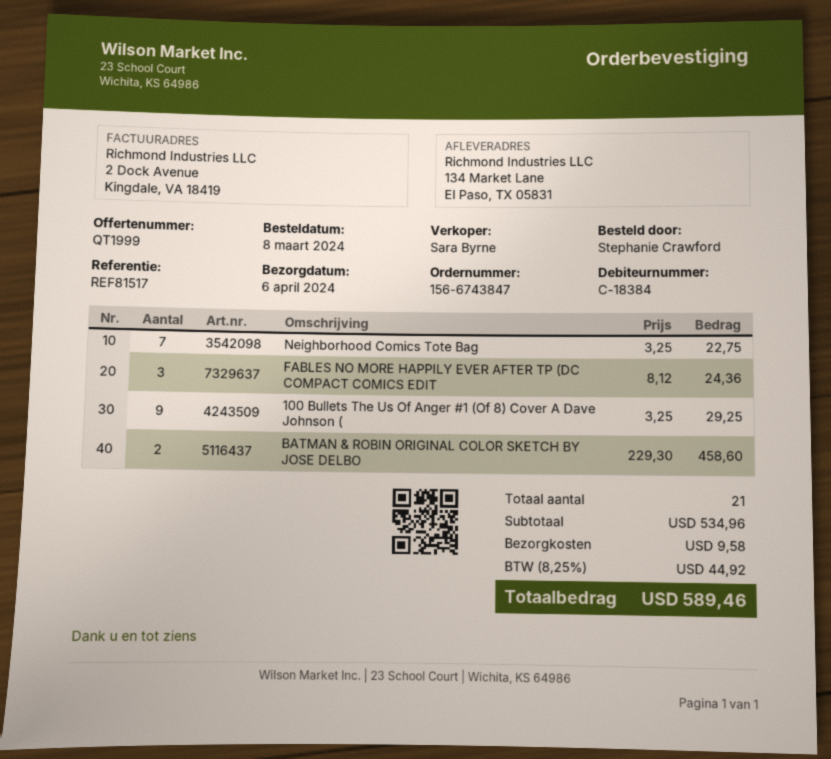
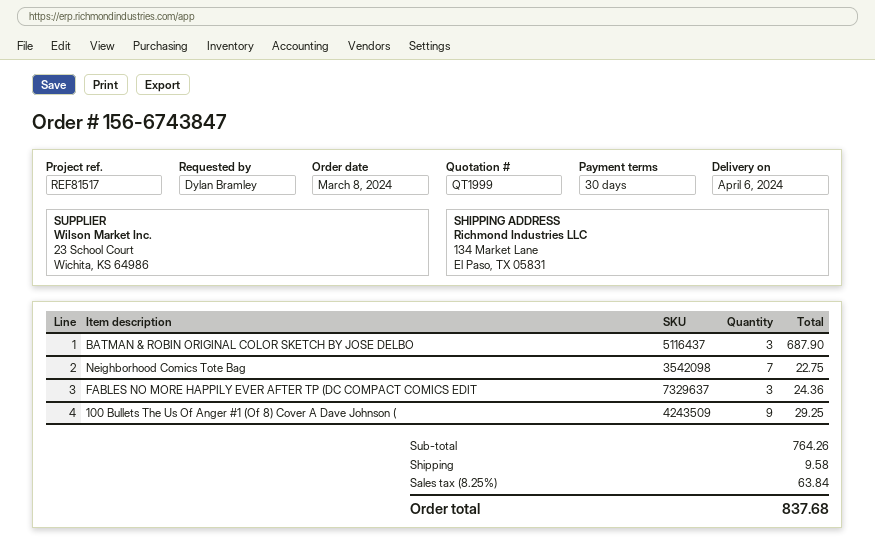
ordered by: Stephanie Crawford -> Dylan Bramley
BATMAN & ROBIN ORIGINAL COLOR SKETCH BY JOSE DELBO: 2 for 458.60 -> 3 for 687.90
subtotal: 534.96 -> 764.26
tax: 8.25% = 44.92 -> 8.25% = 63.84
total: 589.46 -> 837.68

